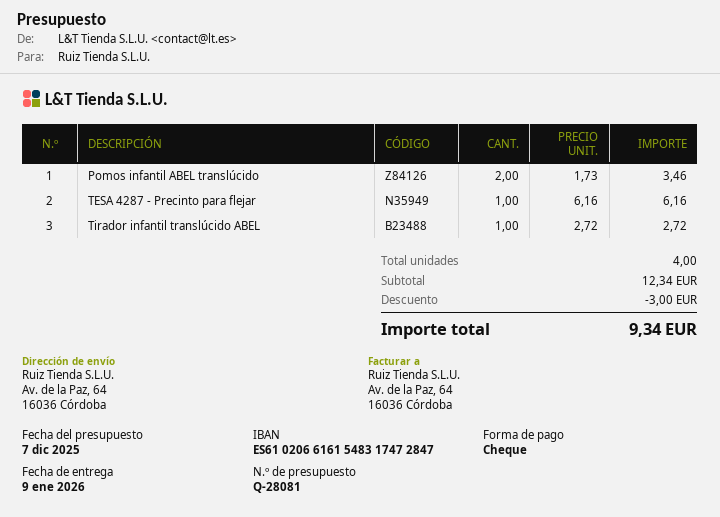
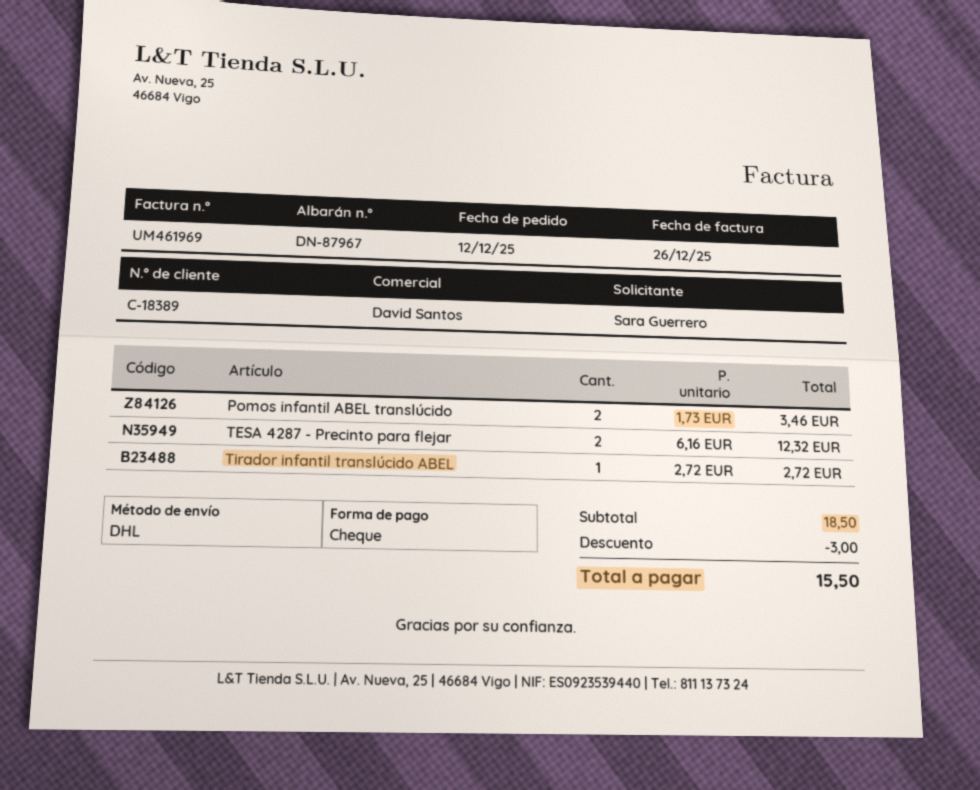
TESA 4287 - Precinto para flejar: 1 x 6.16 = 6.16 -> 2 x 6.16 = 12.32
subtotal: 12.34 -> 18.50
total: 9.34 -> 15.50

